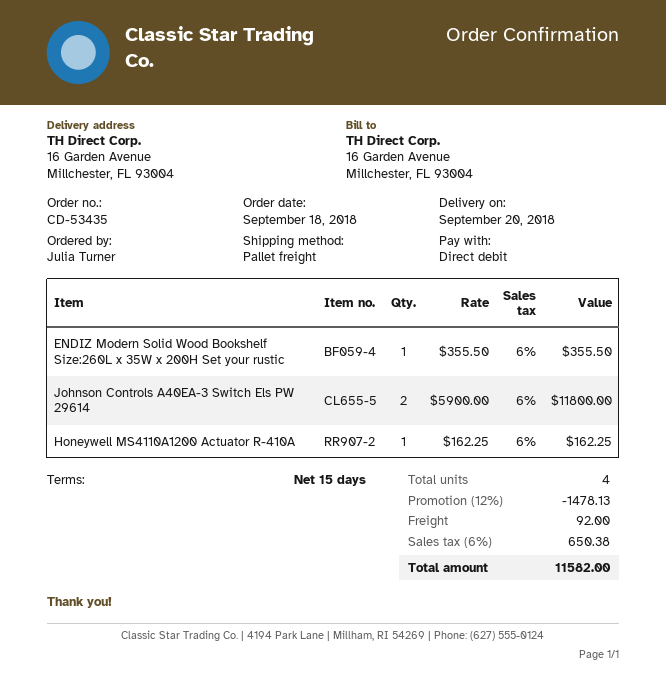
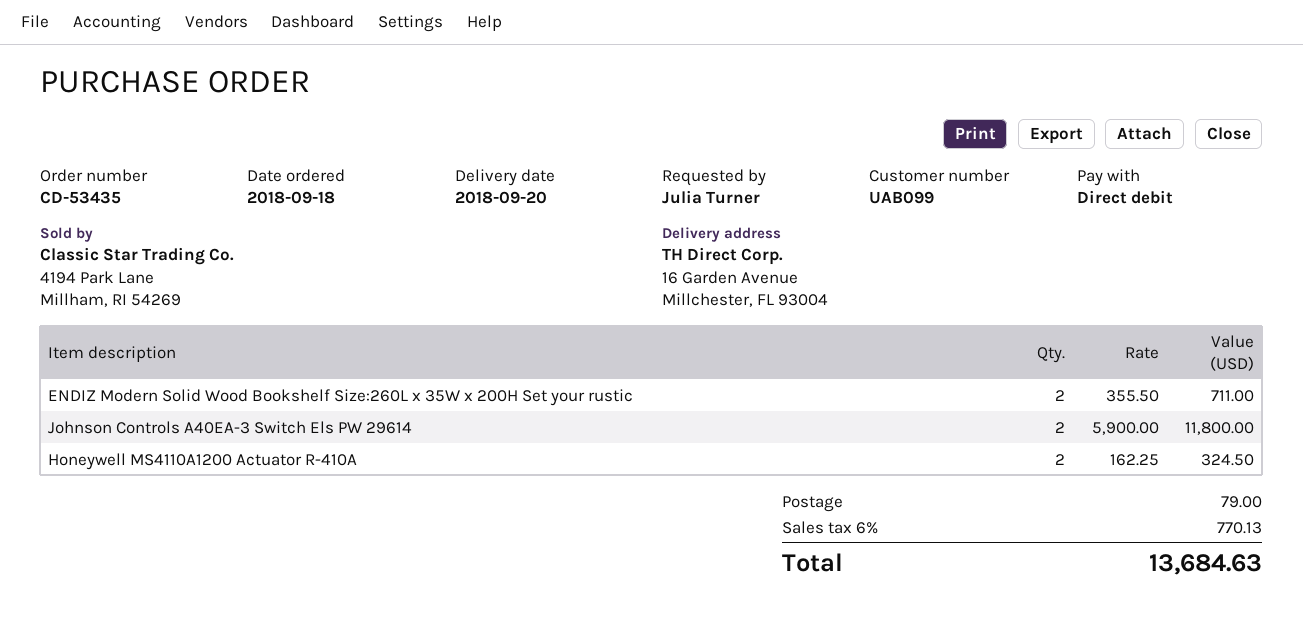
ENDIZ Modern Solid Wood Bookshelf Size:260L x 35W x 200H Set your rustic: 1 x 355.50 = 355.50 -> 2 x 355.50 = 711.00
Honeywell MS4110A1200 Actuator R-410A: 1 x 162.25 = 162.25 -> 2 x 162.25 = 324.50
discount: 12% = 1478.13 -> none
shipping: 92.00 -> 79.00
tax: 6% = 650.38 -> 6% = 770.13
total: 11582.00 -> 13684.63

